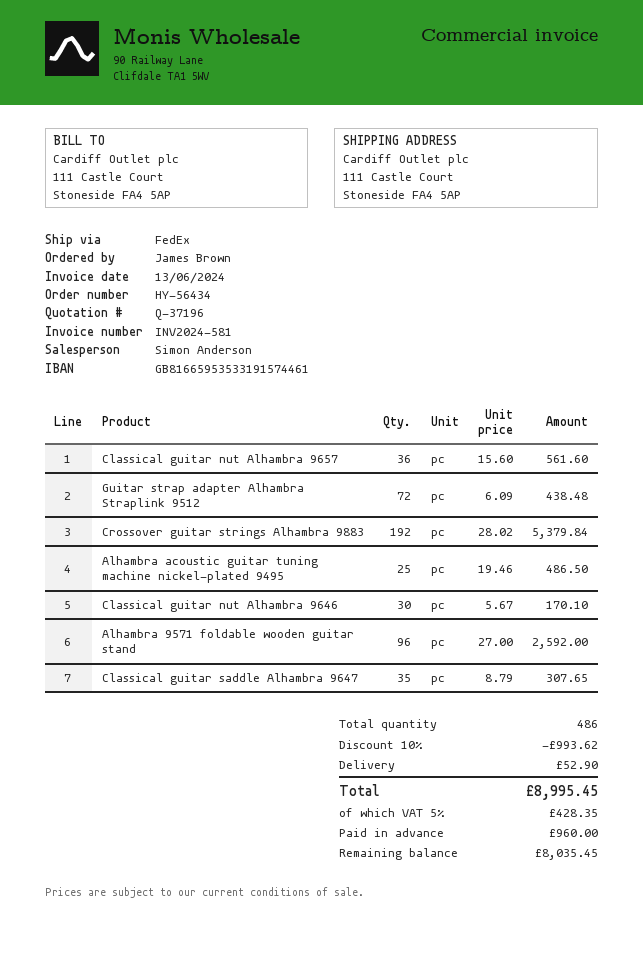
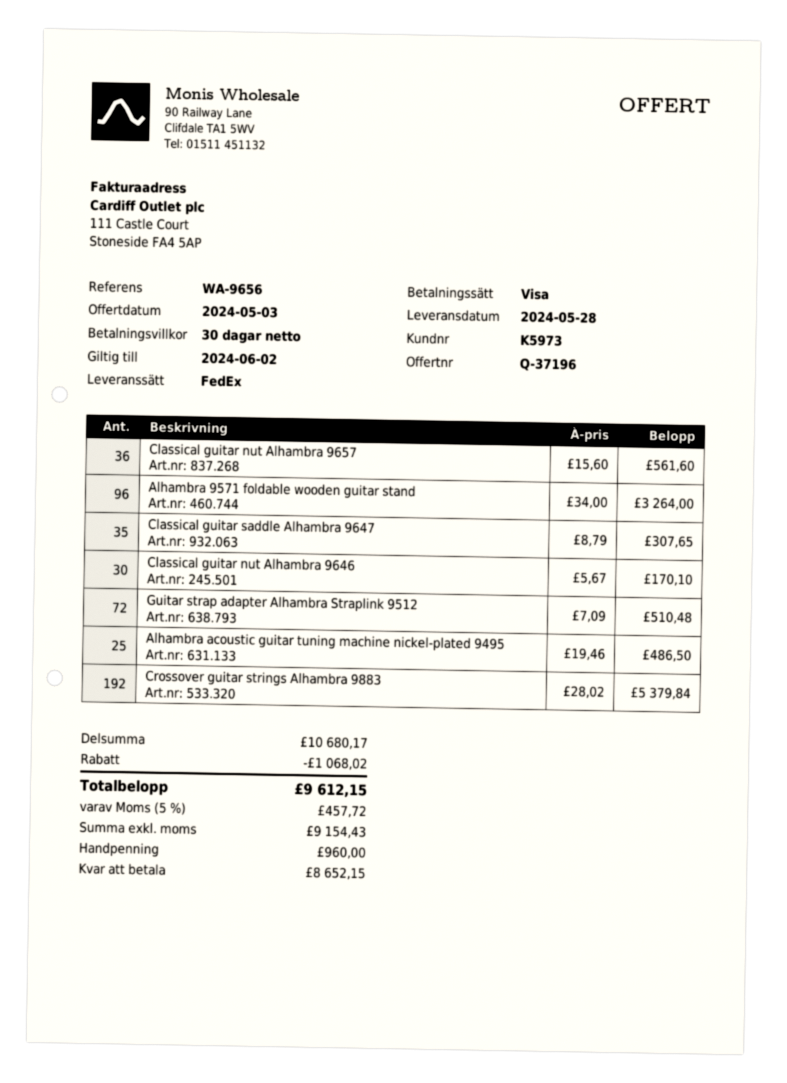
Guitar strap adapter Alhambra Straplink 9512: 72 x 6.09 = 438.48 -> 72 x 7.09 = 510.48
Alhambra 9571 foldable wooden guitar stand: 96 x 27.00 = 2592.00 -> 96 x 34.00 = 3264.00
discount: 993.62 -> 1068.02
shipping: 52.90 -> none
tax: 5% = 428.35 -> 5% = 457.72
total: 8995.45 -> 9612.15
balance: 8035.45 -> 8652.15

